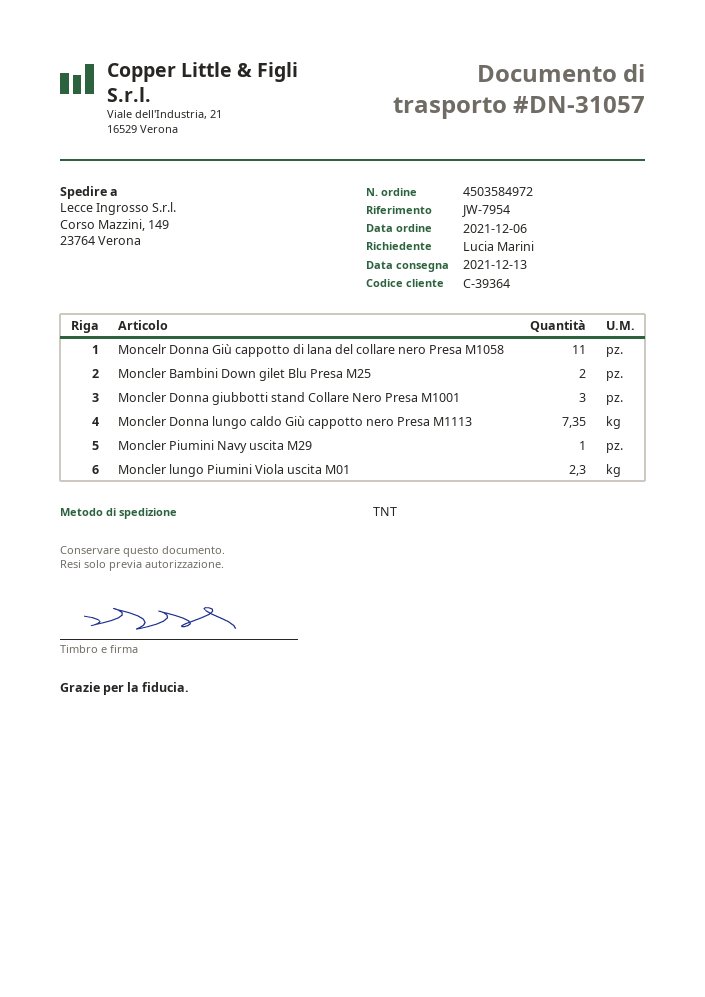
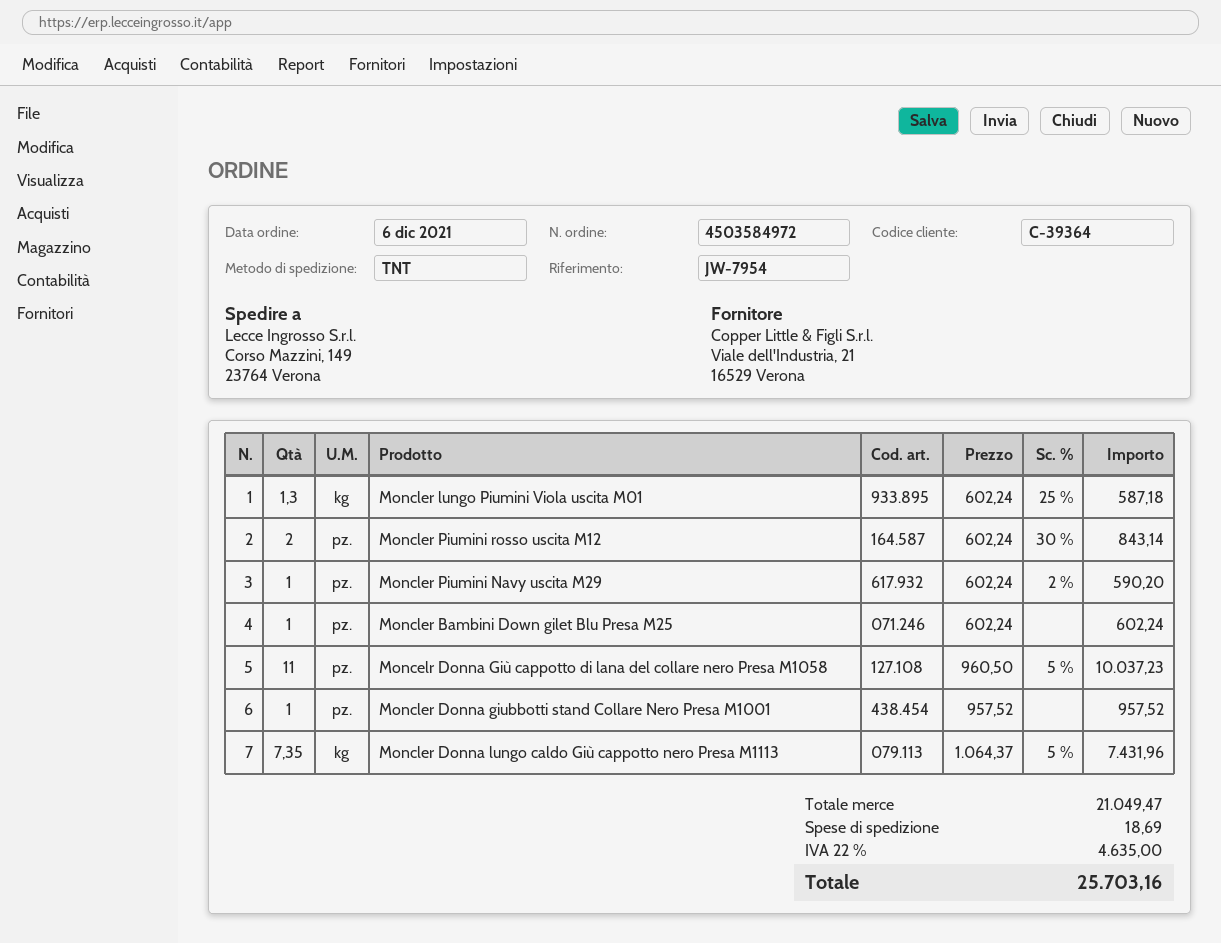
Moncler Bambini Down gilet Blu Presa M25: 2 -> 1
Moncler Donna giubbotti stand Collare Nero Presa M1001: 3 -> 1
Moncler lungo Piumini Viola uscita M01: 2.3 -> 1.3
Moncler Piumini rosso uscita M12: none -> 2

